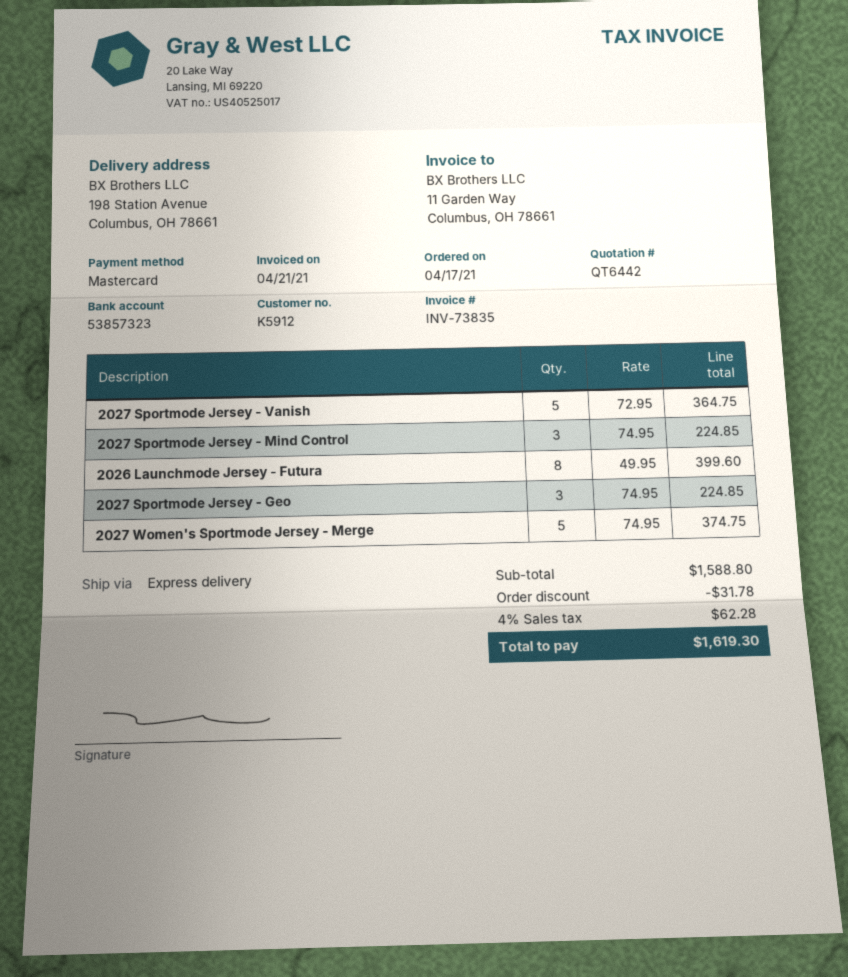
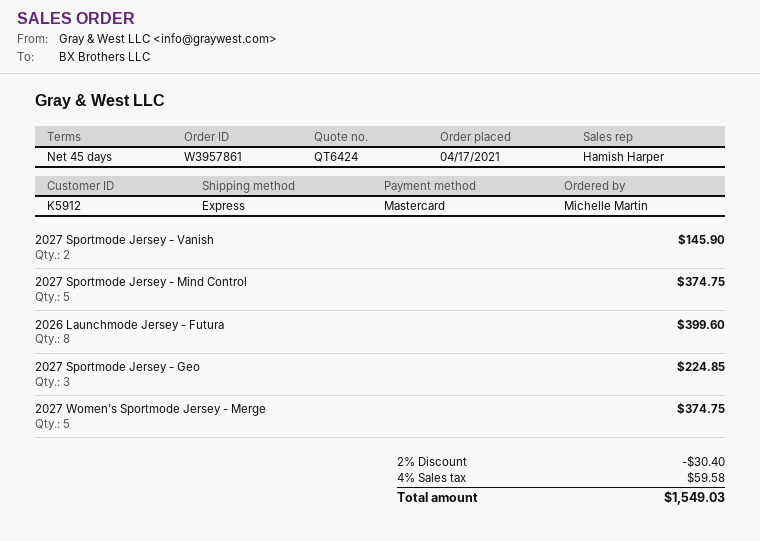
quote number: QT6442 -> QT6424
2027 Sportmode Jersey - Vanish: 5 for 364.75 -> 2 for 145.90
2027 Sportmode Jersey - Mind Control: 3 for 224.85 -> 5 for 374.75
discount: 31.78 -> 30.40
tax: 4% = 62.28 -> 4% = 59.58
total: 1619.30 -> 1549.03

